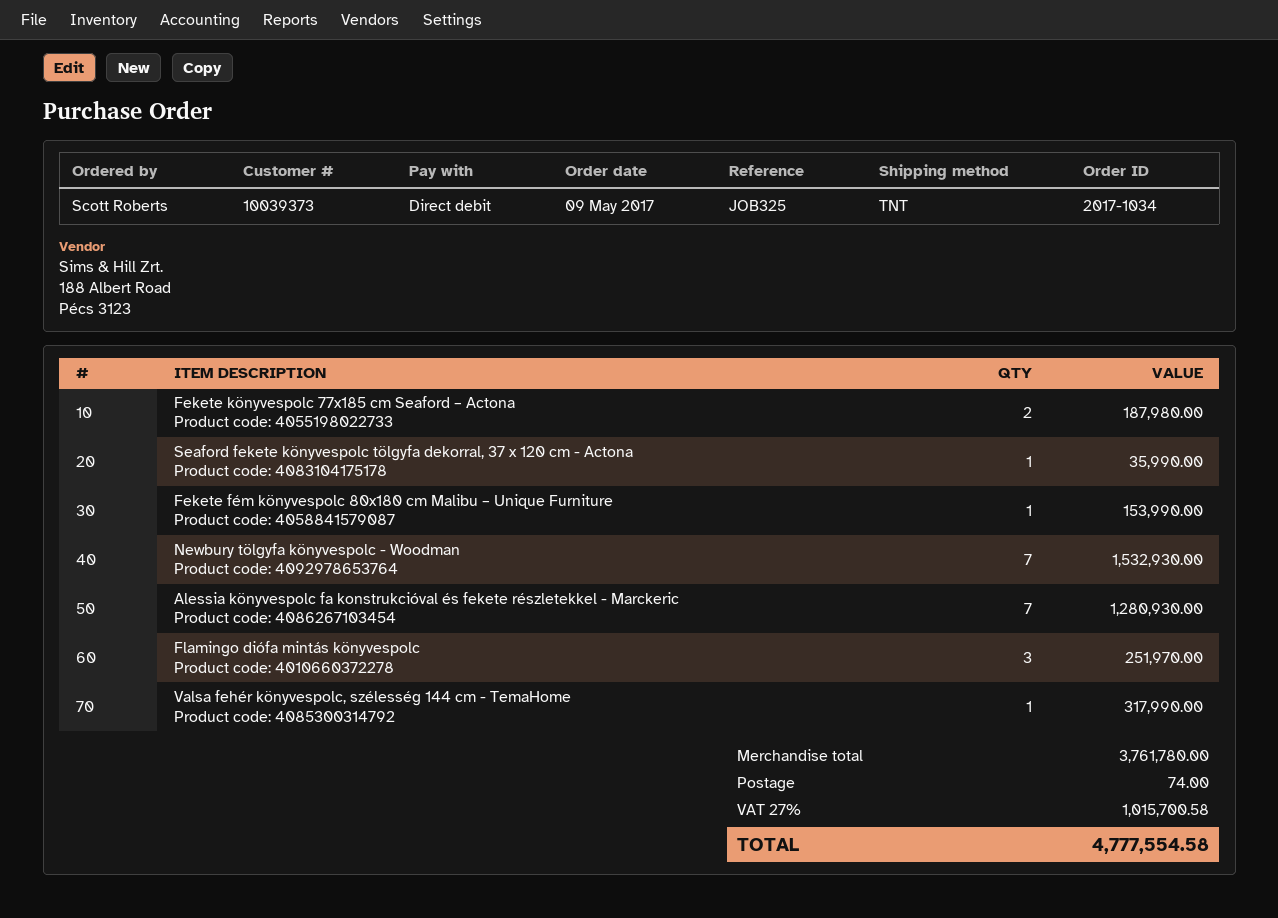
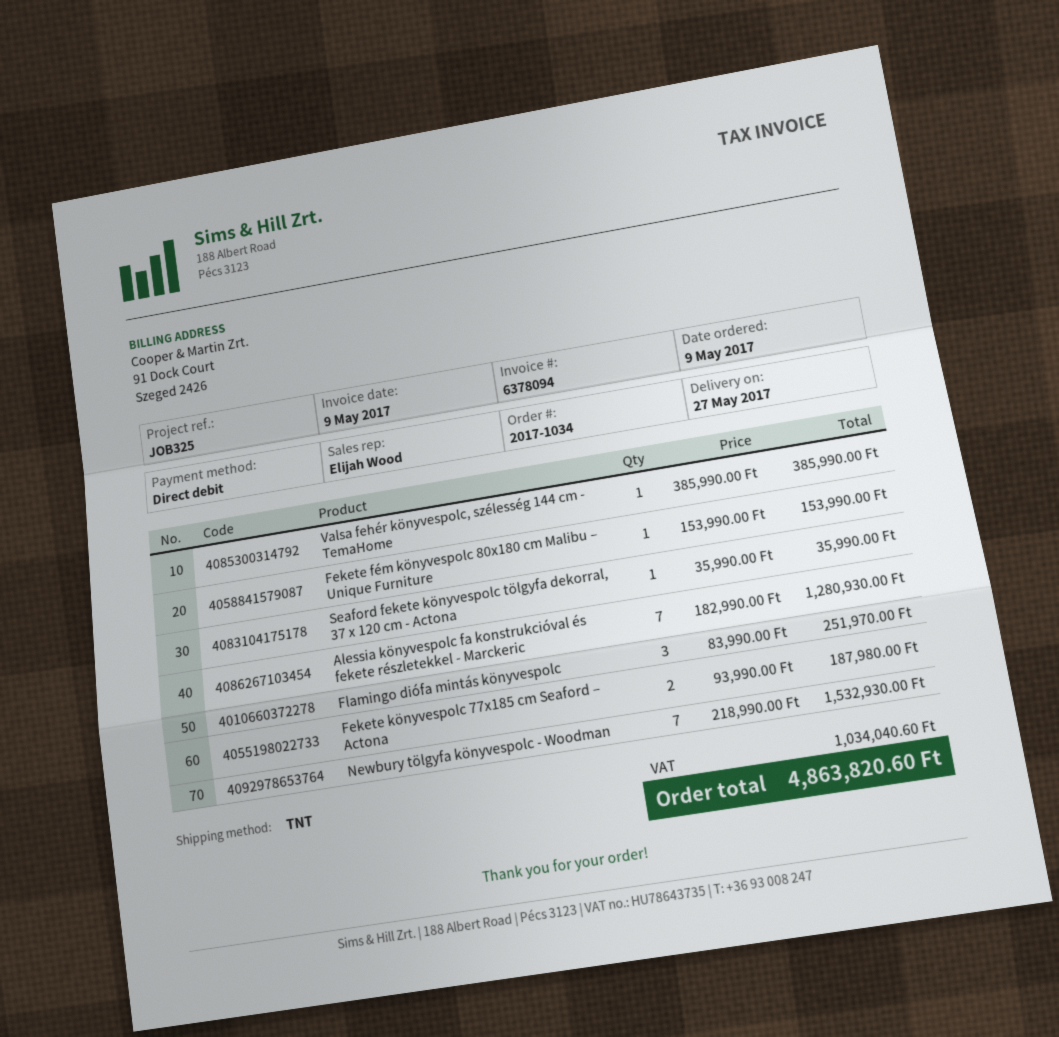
Valsa fehér könyvespolc, szélesség 144 cm - TemaHome: 1 for 317990.00 -> 1 for 385990.00
shipping: 74.00 -> none
tax: 1015700.58 -> 1034040.60
total: 4777554.58 -> 4863820.60

